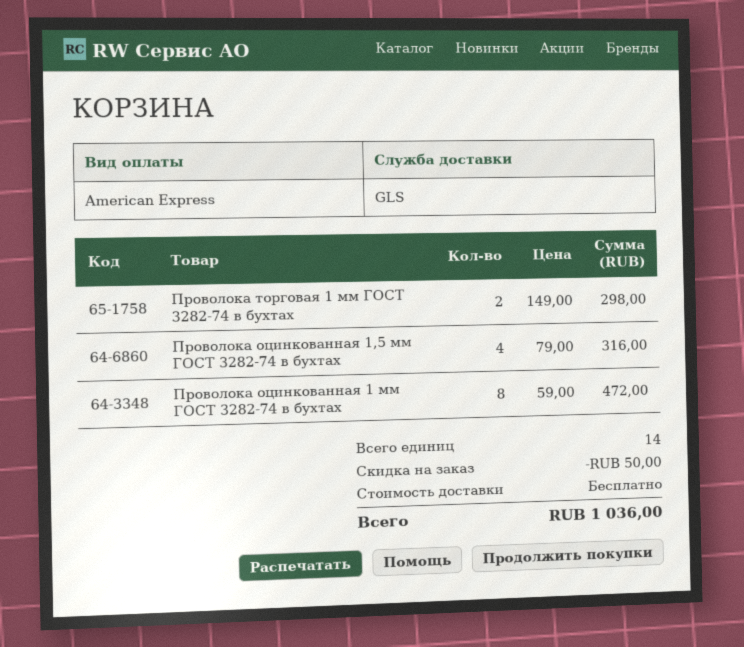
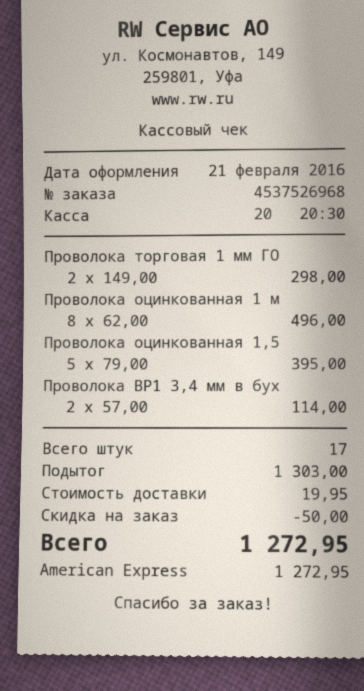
Проволока оцинкованная 1,5 мм ГОСТ 3282-74 в бухтах: 4 x 79.00 = 316.00 -> 5 x 79.00 = 395.00
Проволока оцинкованная 1 мм ГОСТ 3282-74 в бухтах: 8 x 59.00 = 472.00 -> 8 x 62.00 = 496.00
Проволока ВР1 3,4 мм в бух: none -> 2 x 57.00 = 114.00
total quantity: 14 -> 17
shipping: 0.00 -> 19.95
total: 1036.00 -> 1272.95

